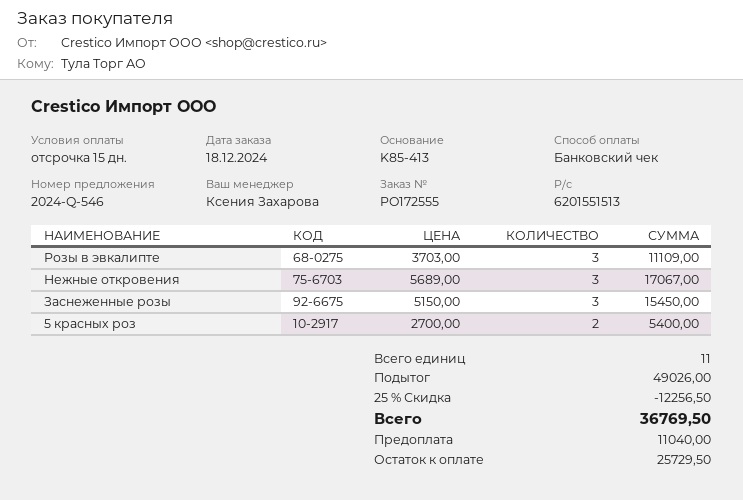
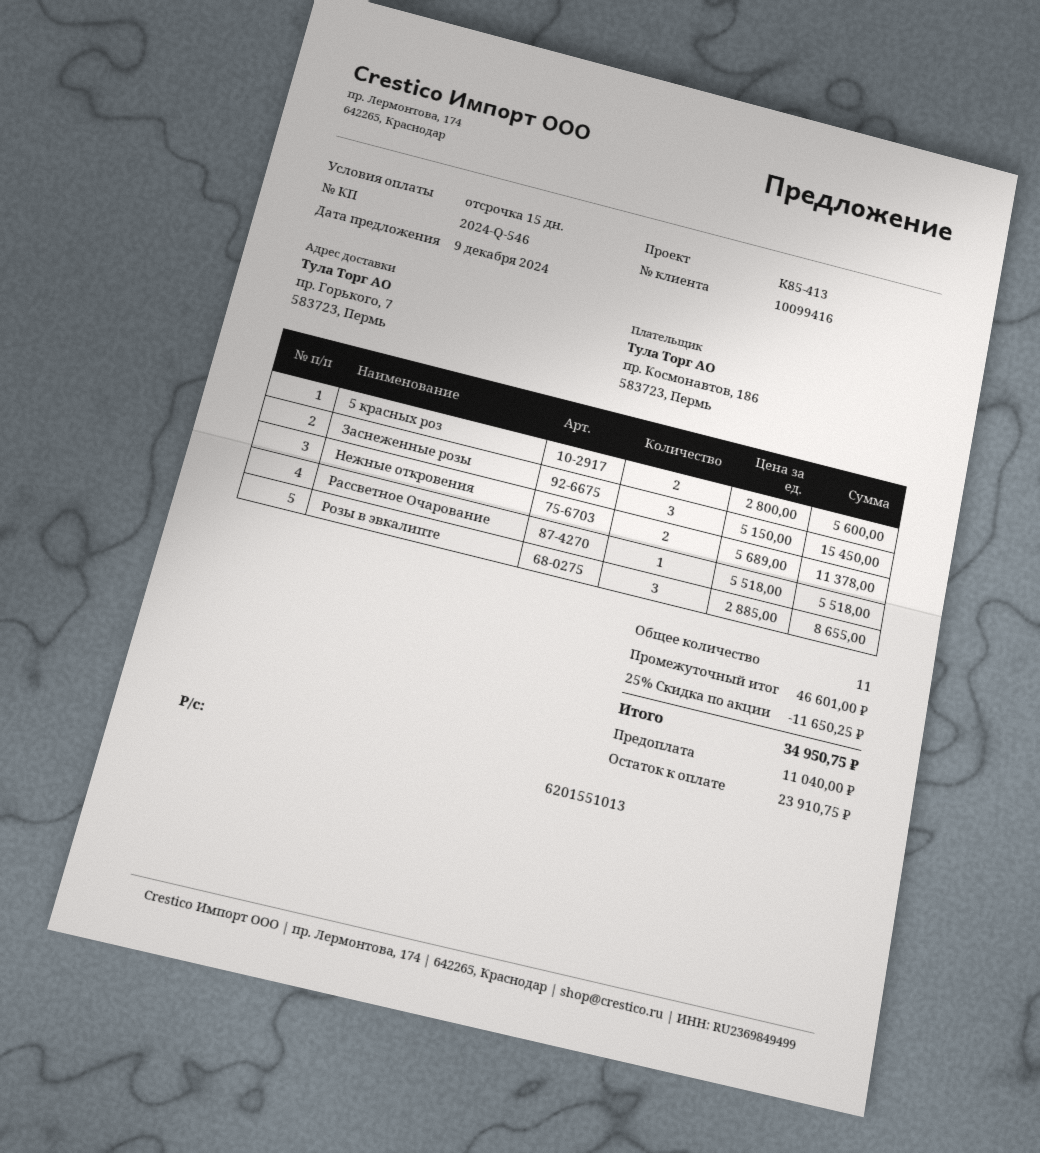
bank account: 6201551513 -> 6201551013
Розы в эвкалипте: 3 x 3703.00 = 11109.00 -> 3 x 2885.00 = 8655.00
Нежные откровения: 3 x 5689.00 = 17067.00 -> 2 x 5689.00 = 11378.00
5 красных роз: 2 x 2700.00 = 5400.00 -> 2 x 2800.00 = 5600.00
Рассветное Очарование: none -> 1 x 5518.00 = 5518.00
subtotal: 49026.00 -> 46601.00
discount: 25% = 12256.50 -> 25% = 11650.25
total: 36769.50 -> 34950.75
balance: 25729.50 -> 23910.75

